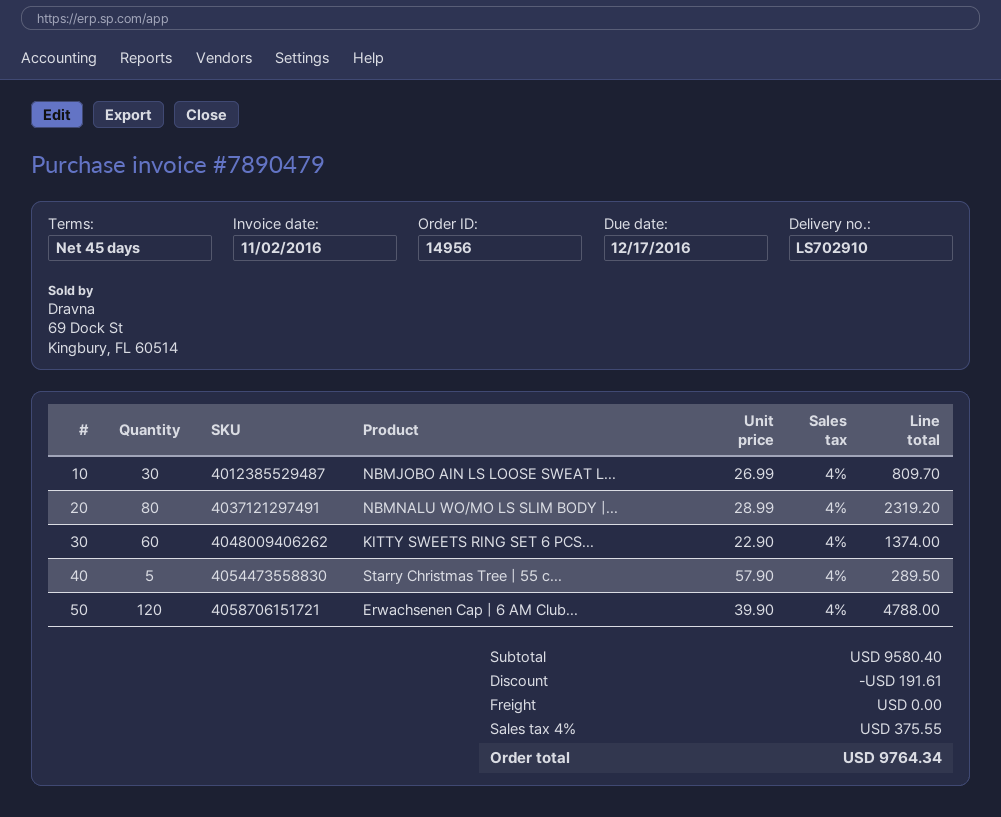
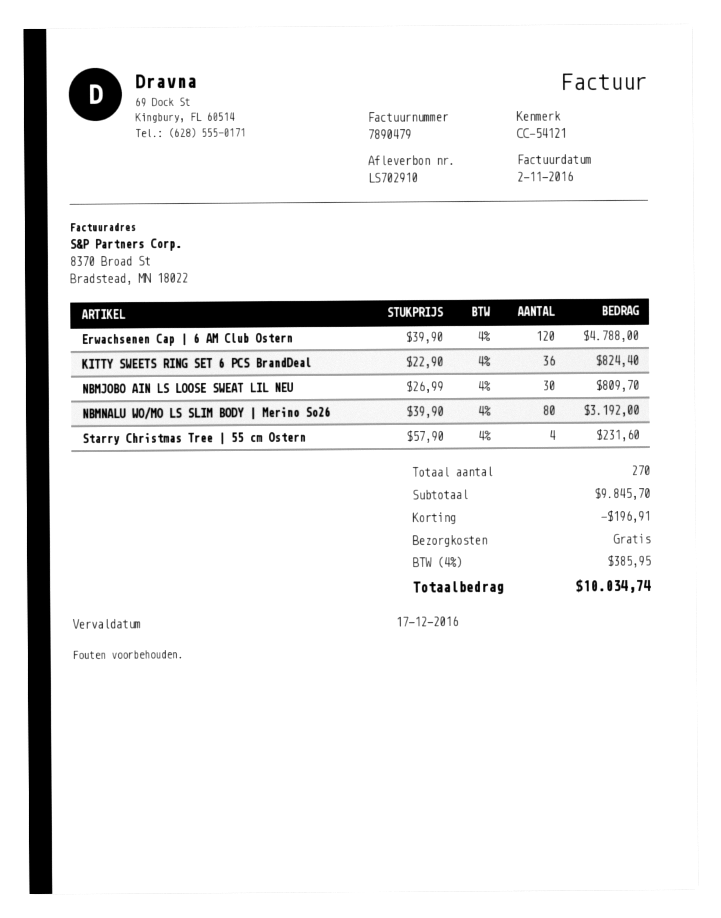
NBMNALU WO/MO LS SLIM BODY |...: 80 x 28.99 = 2319.20 -> 80 x 39.90 = 3192.00
KITTY SWEETS RING SET 6 PCS...: 60 x 22.90 = 1374.00 -> 36 x 22.90 = 824.40
Starry Christmas Tree | 55 c...: 5 x 57.90 = 289.50 -> 4 x 57.90 = 231.60
subtotal: 9580.40 -> 9845.70
discount: 191.61 -> 196.91
tax: 4% = 375.55 -> 4% = 385.95
total: 9764.34 -> 10034.74

